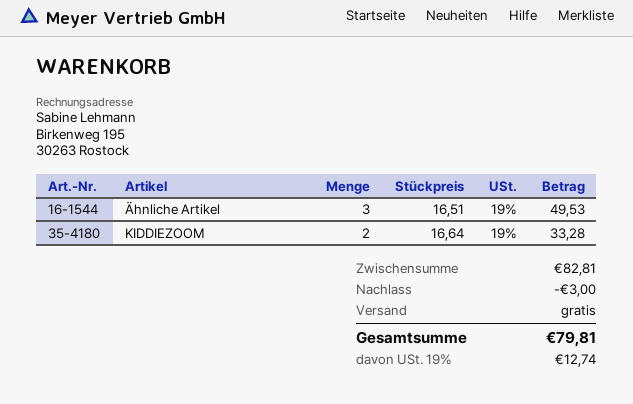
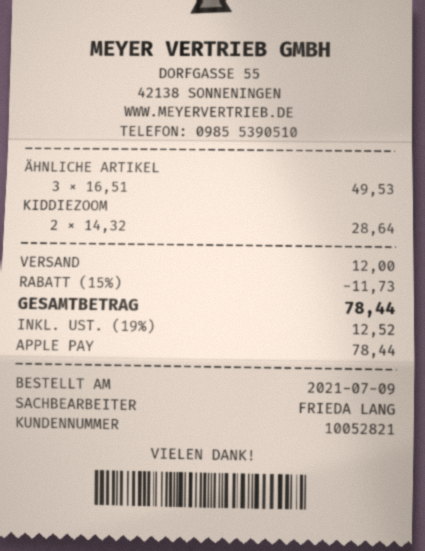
KIDDIEZOOM: 2 x 16.64 = 33.28 -> 2 x 14.32 = 28.64
discount: 3.00 -> 11.73
shipping: 0.00 -> 12.00
tax: 19% = 12.74 -> 19% = 12.52
total: 79.81 -> 78.44

